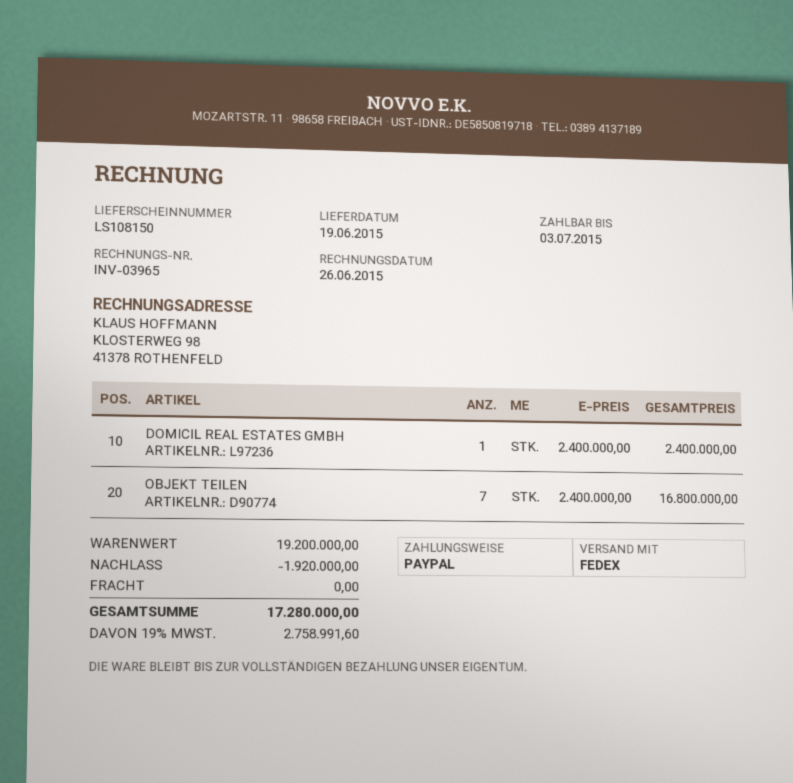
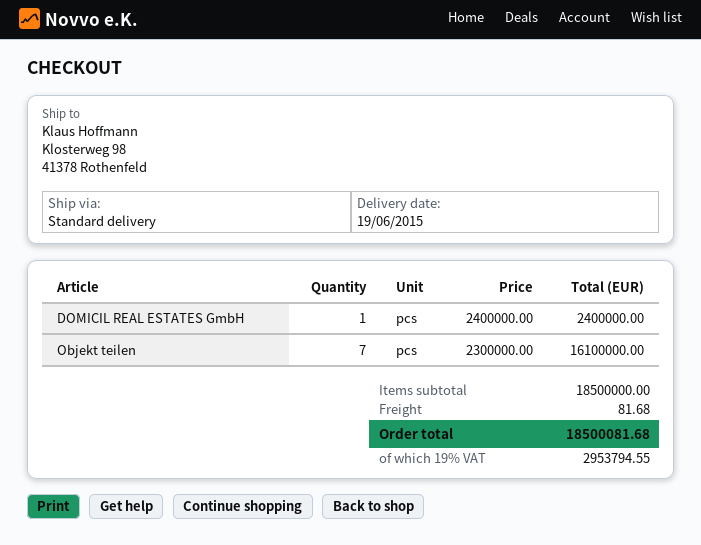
shipping method: FedEx -> standard
OBJEKT TEILEN: 7 x 2400000.00 = 16800000.00 -> 7 x 2300000.00 = 16100000.00
subtotal: 19200000.00 -> 18500000.00
discount: 1920000.00 -> none
shipping: 0.00 -> 81.68
tax: 19% = 2758991.60 -> 19% = 2953794.55
total: 17280000.00 -> 18500081.68

